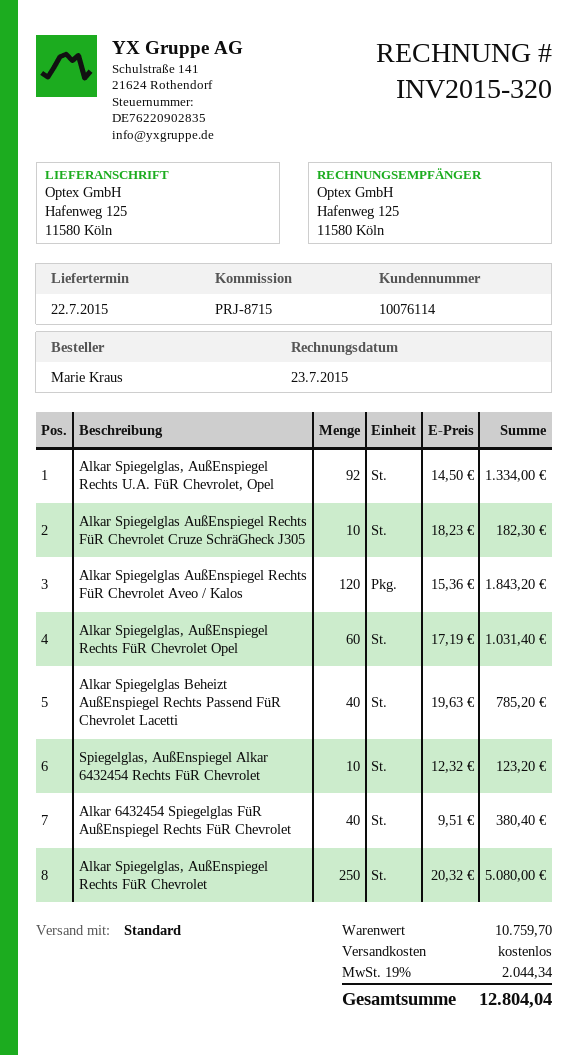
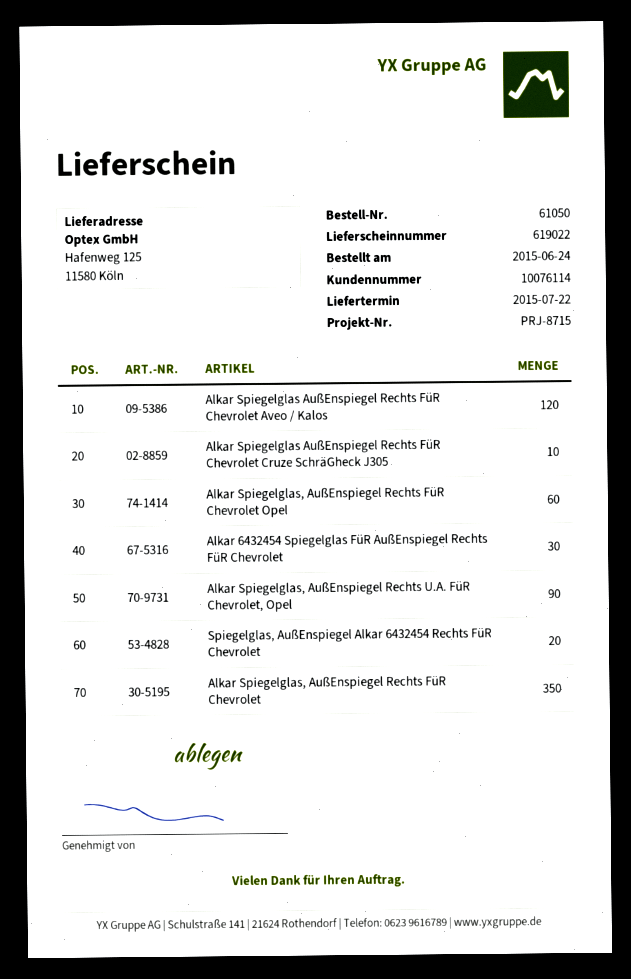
Alkar Spiegelglas, AußEnspiegel Rechts U.A. FüR Chevrolet, Opel: 92 -> 90
Alkar Spiegelglas Beheizt AußEnspiegel Rechts Passend FüR Chevrolet Lacetti: 40 -> none
Spiegelglas, AußEnspiegel Alkar 6432454 Rechts FüR Chevrolet: 10 -> 20
Alkar 6432454 Spiegelglas FüR AußEnspiegel Rechts FüR Chevrolet: 40 -> 30
Alkar Spiegelglas, AußEnspiegel Rechts FüR Chevrolet: 250 -> 350

